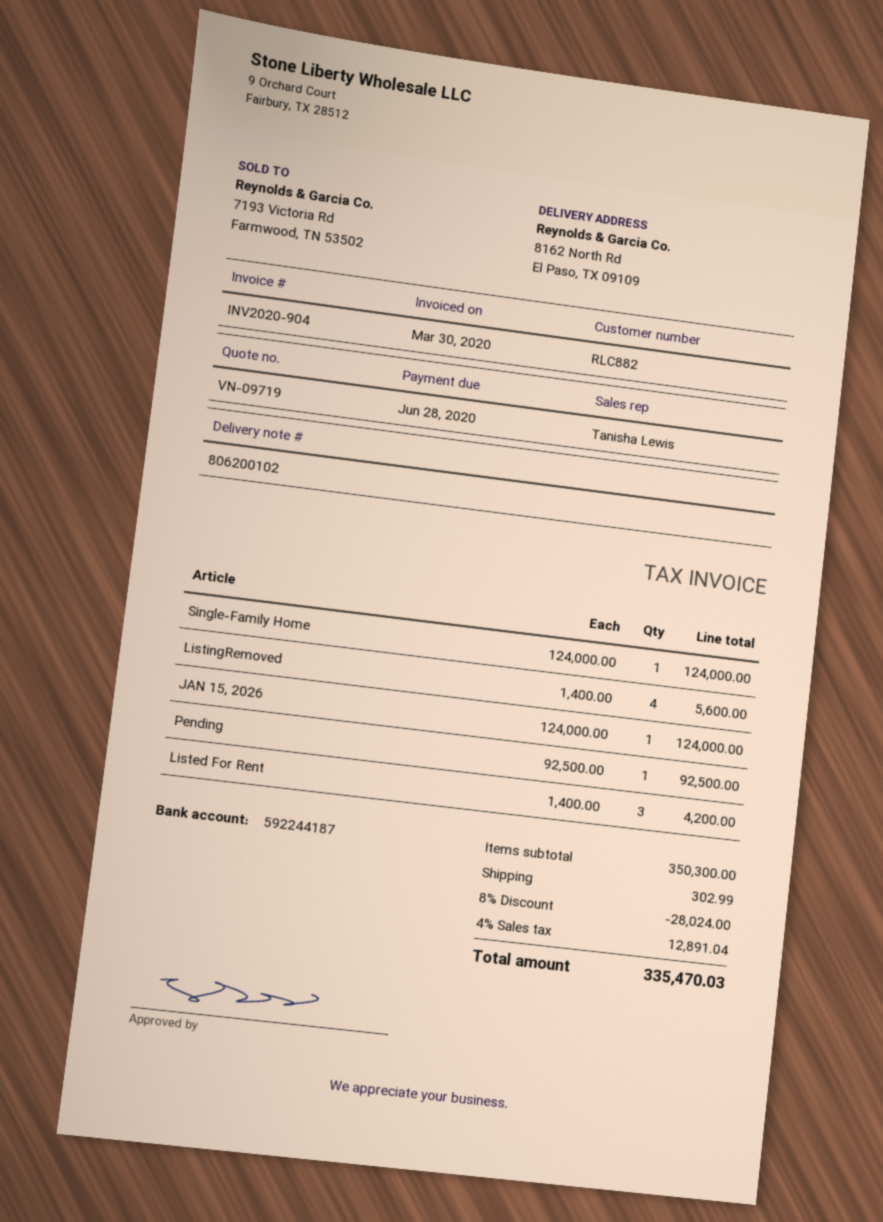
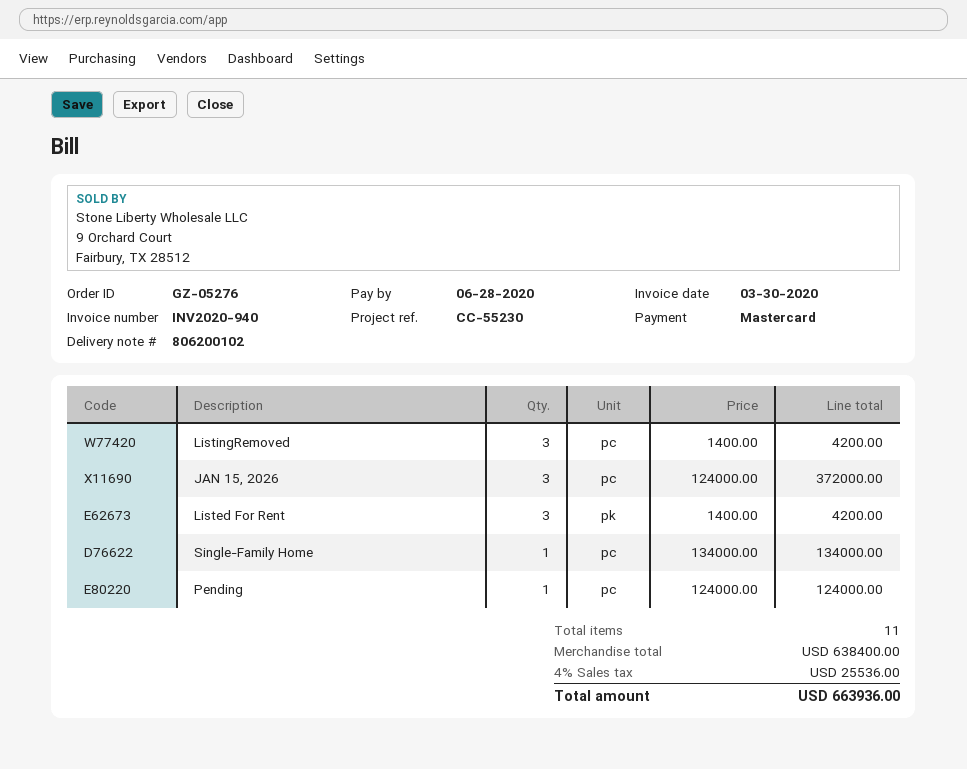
invoice number: INV2020-904 -> INV2020-940
Single-Family Home: 1 x 124000.00 = 124000.00 -> 1 x 134000.00 = 134000.00
ListingRemoved: 4 x 1400.00 = 5600.00 -> 3 x 1400.00 = 4200.00
JAN 15, 2026: 1 x 124000.00 = 124000.00 -> 3 x 124000.00 = 372000.00
Pending: 1 x 92500.00 = 92500.00 -> 1 x 124000.00 = 124000.00
subtotal: 350300.00 -> 638400.00
discount: 8% = 28024.00 -> none
shipping: 302.99 -> none
tax: 4% = 12891.04 -> 4% = 25536.00
total: 335470.03 -> 663936.00

